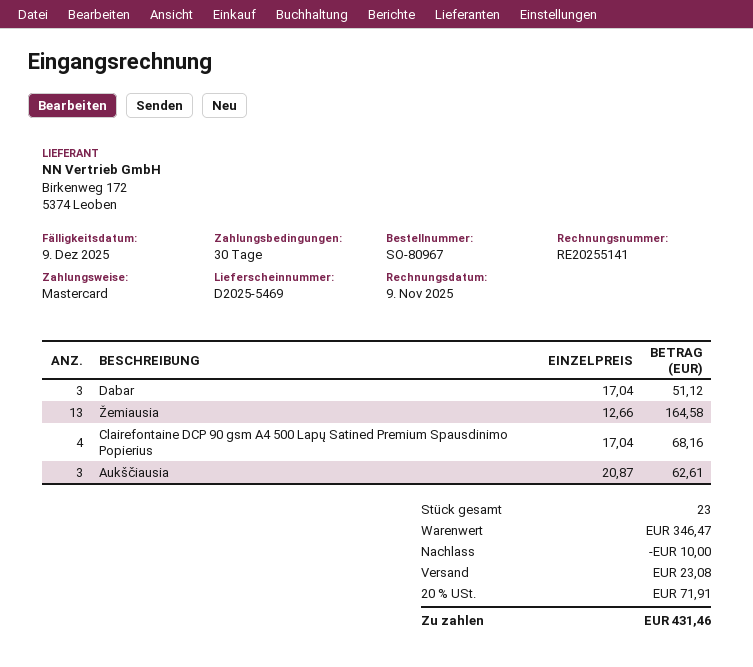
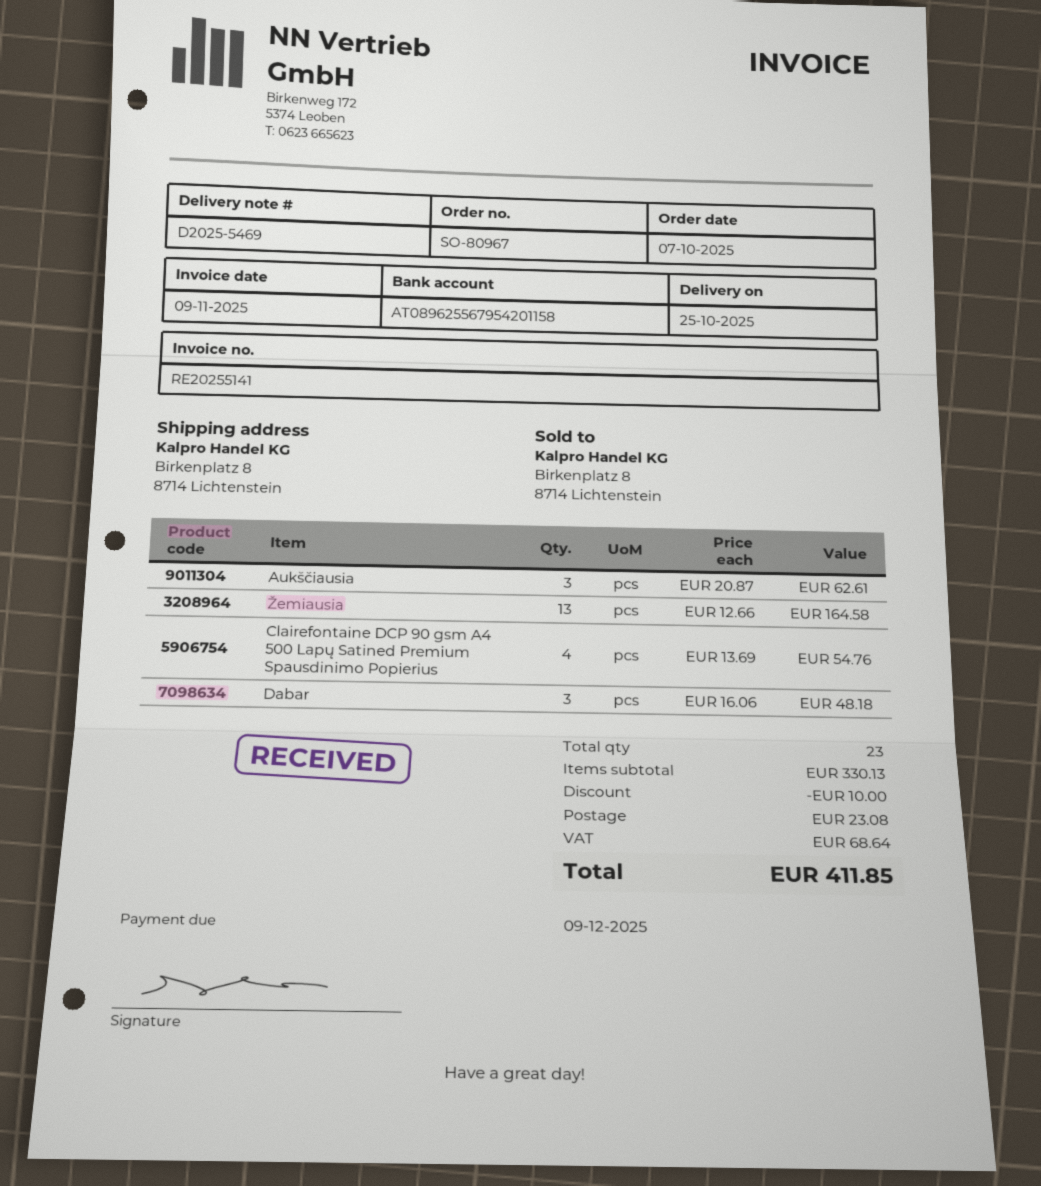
Dabar: 3 x 17.04 = 51.12 -> 3 x 16.06 = 48.18
Clairefontaine DCP 90 gsm A4 500 Lapų Satined Premium Spausdinimo Popierius: 4 x 17.04 = 68.16 -> 4 x 13.69 = 54.76
subtotal: 346.47 -> 330.13
tax: 71.91 -> 68.64
total: 431.46 -> 411.85

